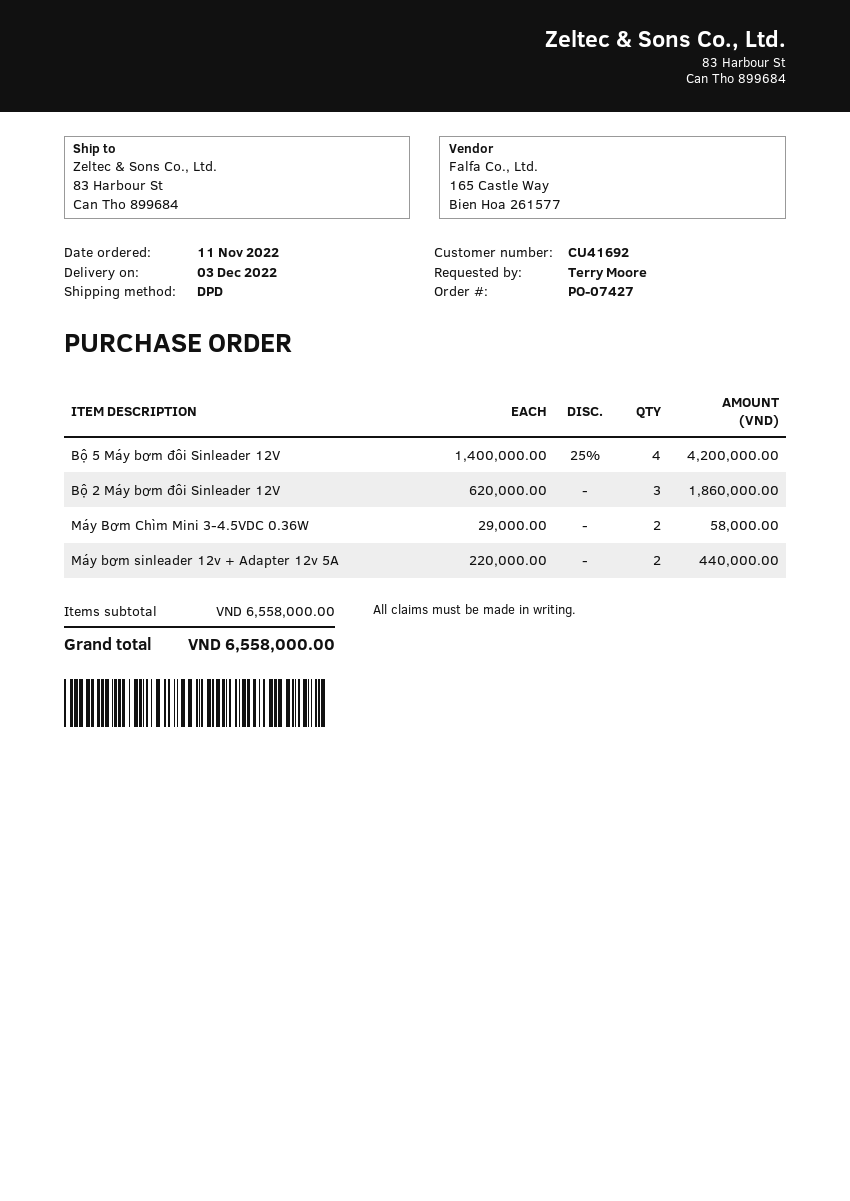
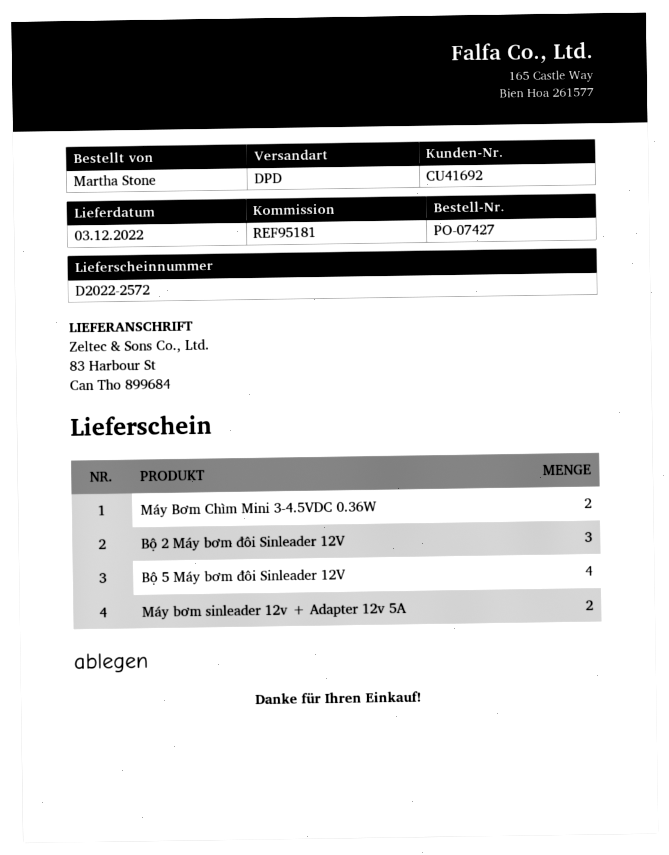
ordered by: Terry Moore -> Martha Stone

